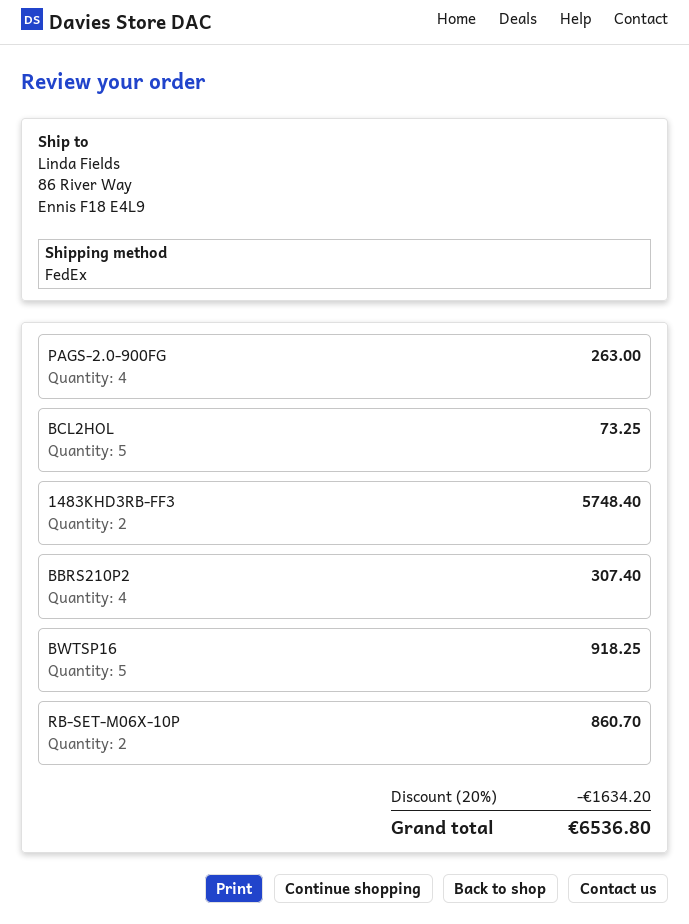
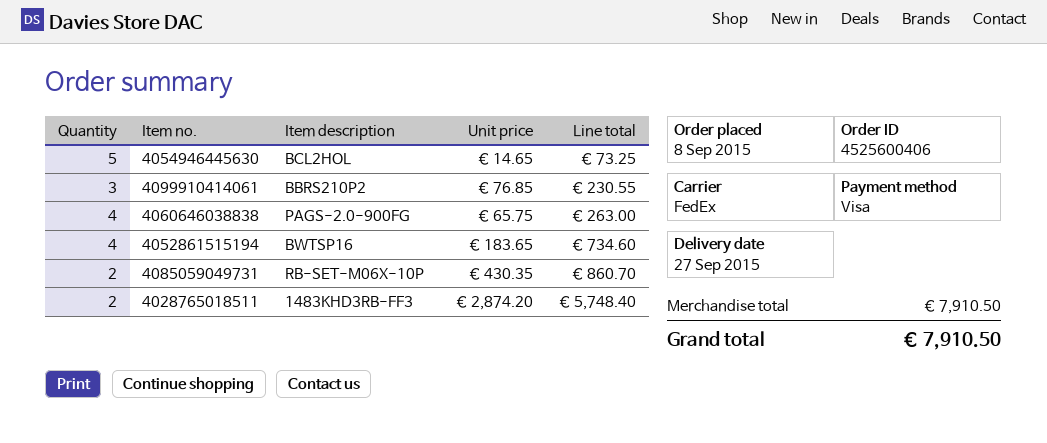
BBRS210P2: 4 for 307.40 -> 3 for 230.55
BWTSP16: 5 for 918.25 -> 4 for 734.60
discount: 20% = 1634.20 -> none
total: 6536.80 -> 7910.50

